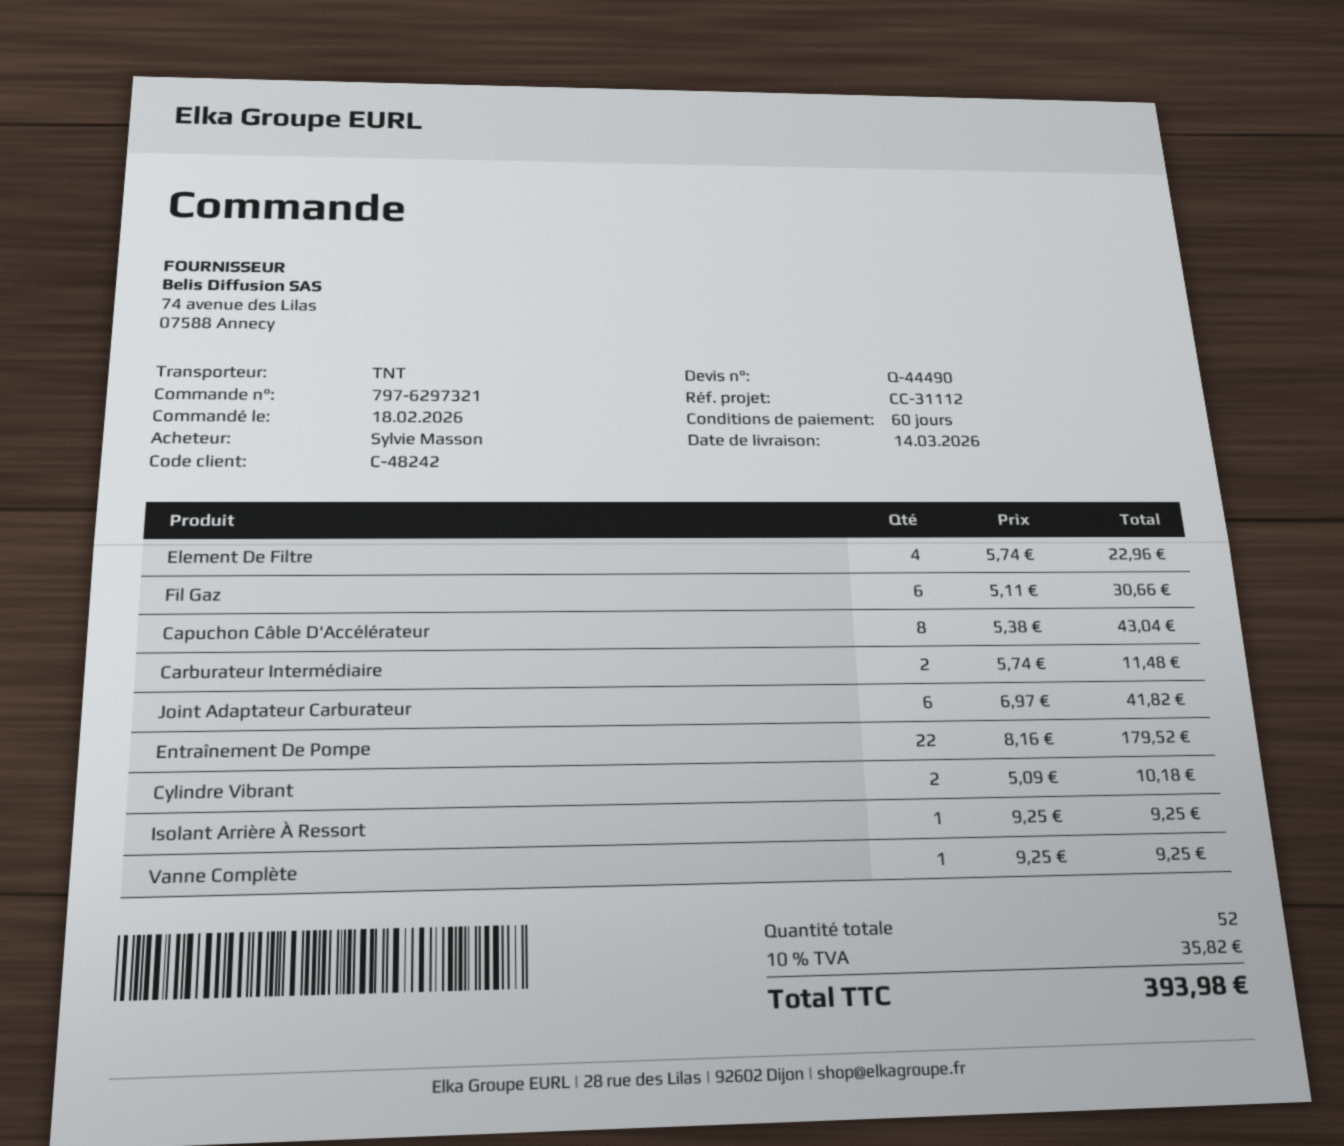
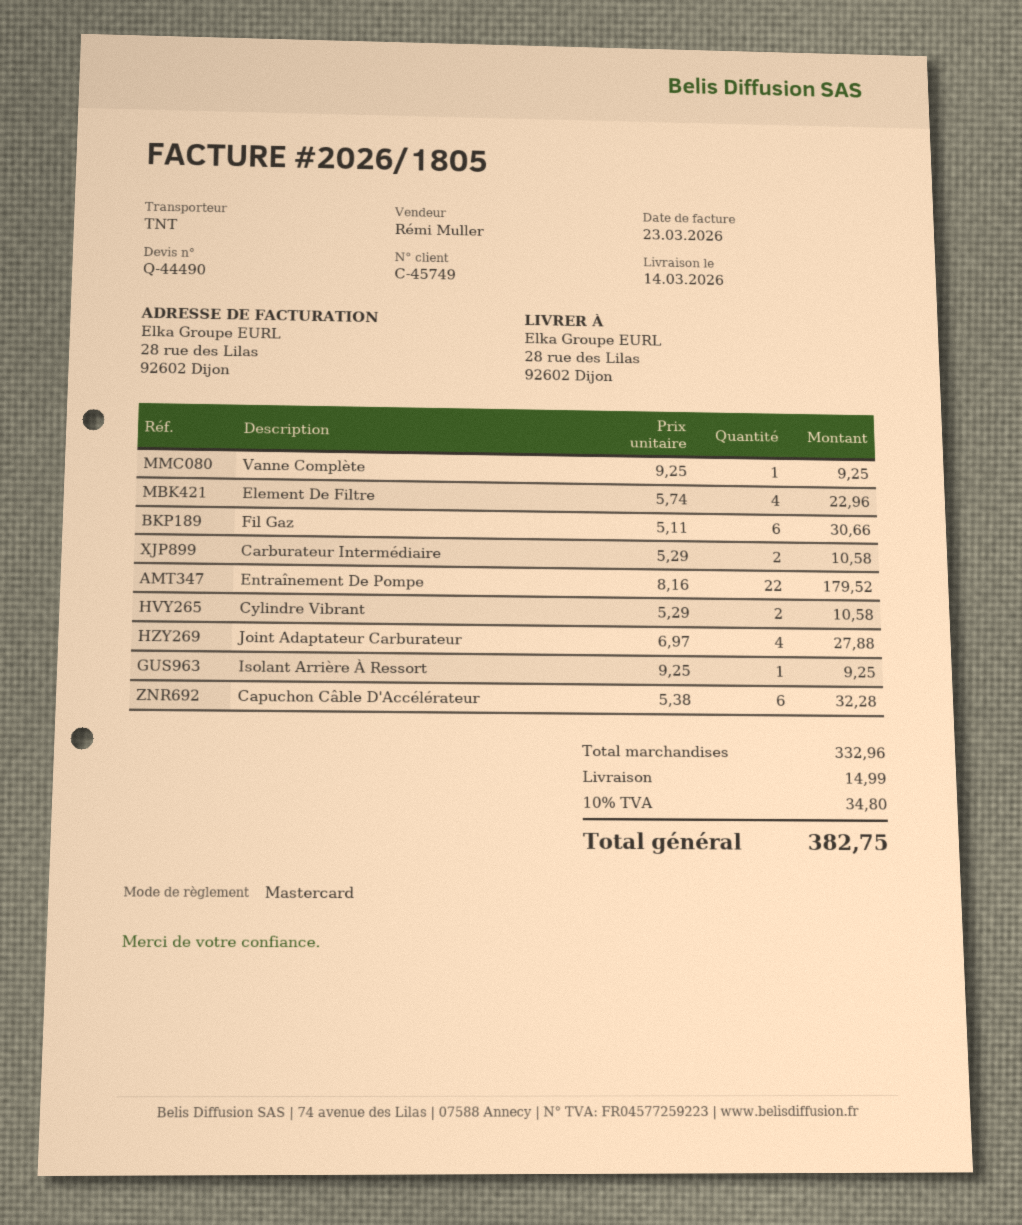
customer number: C-48242 -> C-45749
Capuchon Câble D'Accélérateur: 8 x 5.38 = 43.04 -> 6 x 5.38 = 32.28
Carburateur Intermédiaire: 2 x 5.74 = 11.48 -> 2 x 5.29 = 10.58
Joint Adaptateur Carburateur: 6 x 6.97 = 41.82 -> 4 x 6.97 = 27.88
Cylindre Vibrant: 2 x 5.09 = 10.18 -> 2 x 5.29 = 10.58
shipping: none -> 14.99
tax: 10% = 35.82 -> 10% = 34.80
total: 393.98 -> 382.75

